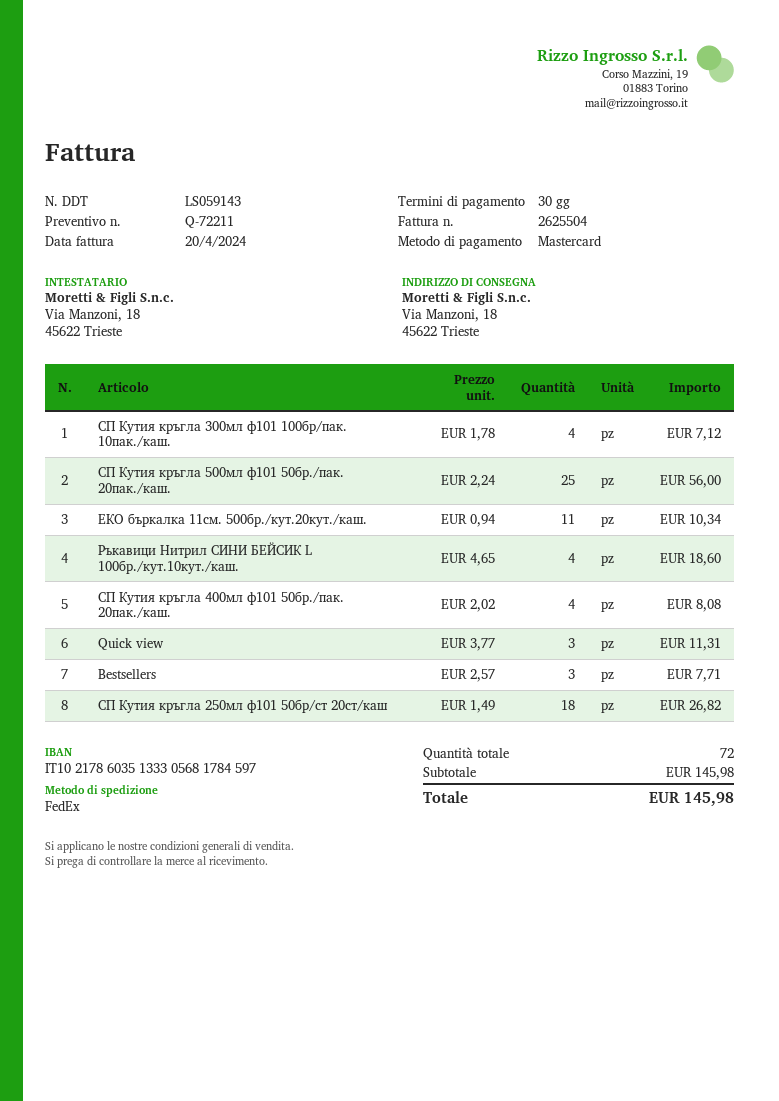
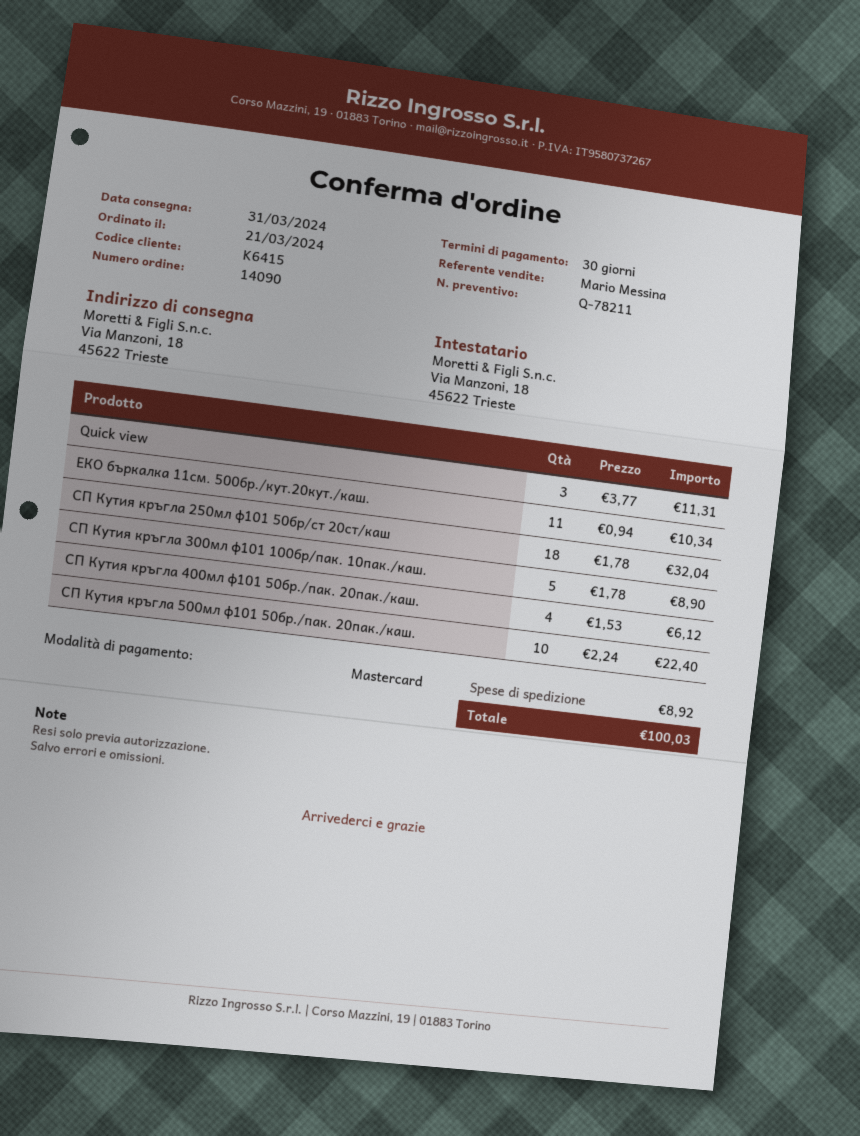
quote number: Q-72211 -> Q-78211
СП Кутия кръгла 300мл ф101 100бр/пак. 10пак./каш.: 4 x 1.78 = 7.12 -> 5 x 1.78 = 8.90
СП Кутия кръгла 500мл ф101 50бр./пак. 20пак./каш.: 25 x 2.24 = 56.00 -> 10 x 2.24 = 22.40
Ръкавици Нитрил СИНИ БЕЙСИК L 100бр./кут.10кут./каш.: 4 x 4.65 = 18.60 -> none
СП Кутия кръгла 400мл ф101 50бр./пак. 20пак./каш.: 4 x 2.02 = 8.08 -> 4 x 1.53 = 6.12
Bestsellers: 3 x 2.57 = 7.71 -> none
СП Кутия кръгла 250мл ф101 50бр/ст 20ст/каш: 18 x 1.49 = 26.82 -> 18 x 1.78 = 32.04
shipping: none -> 8.92
total: 145.98 -> 100.03

